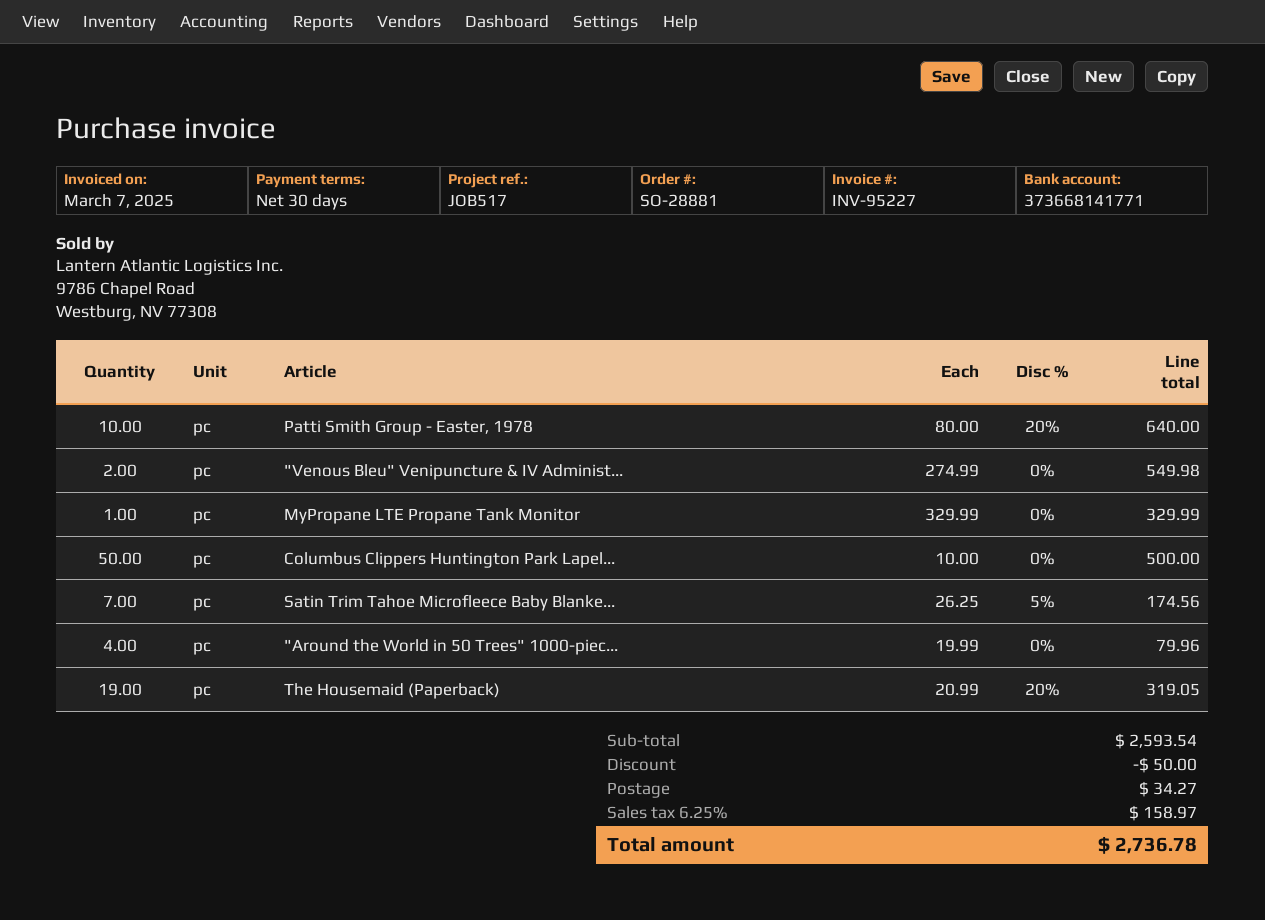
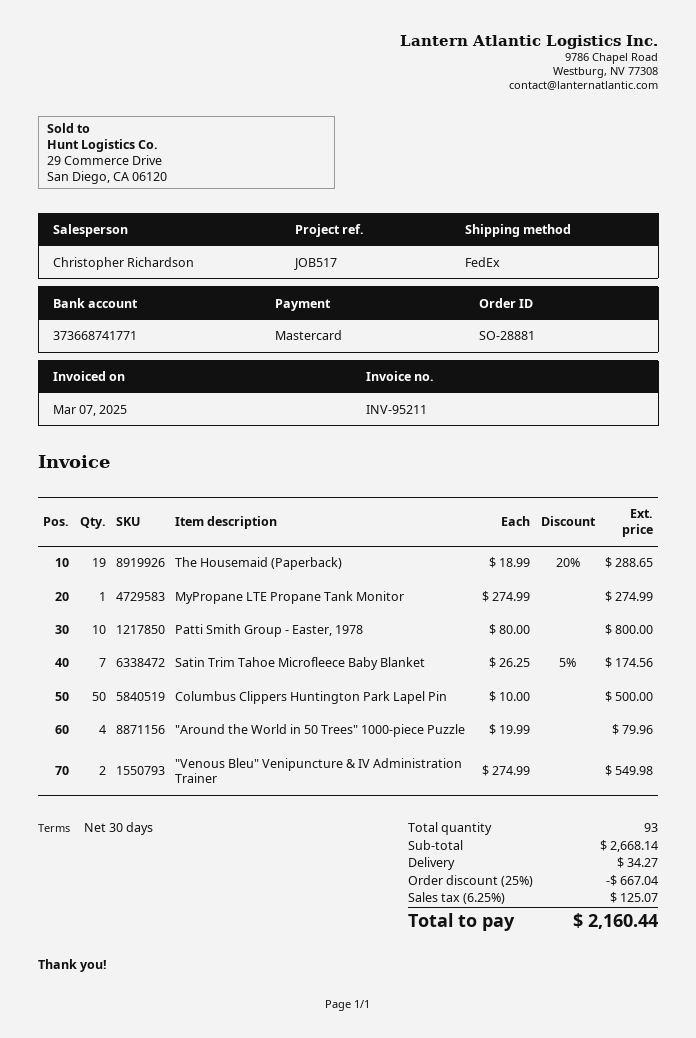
invoice number: INV-95227 -> INV-95211
bank account: 373668141771 -> 373668741771
Patti Smith Group - Easter, 1978: 10 x 80.00 - 20% = 640.00 -> 10 x 80.00 = 800.00
MyPropane LTE Propane Tank Monitor: 1 x 329.99 = 329.99 -> 1 x 274.99 = 274.99
The Housemaid (Paperback): 19 x 20.99 - 20% = 319.05 -> 19 x 18.99 - 20% = 288.65
subtotal: 2593.54 -> 2668.14
discount: 50.00 -> 667.04
tax: 6.25% = 158.97 -> 6.25% = 125.07
total: 2736.78 -> 2160.44

